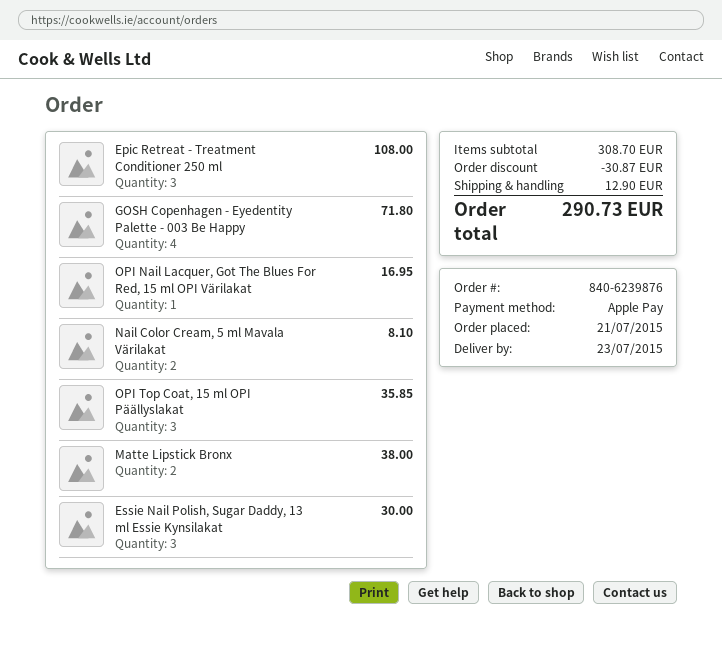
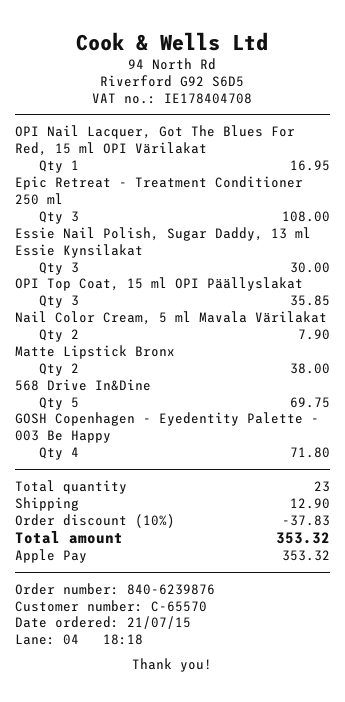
Nail Color Cream, 5 ml Mavala Värilakat: 2 for 8.10 -> 2 for 7.90
568 Drive In&Dine: none -> 5 for 69.75
discount: 30.87 -> 37.83
total: 290.73 -> 353.32

